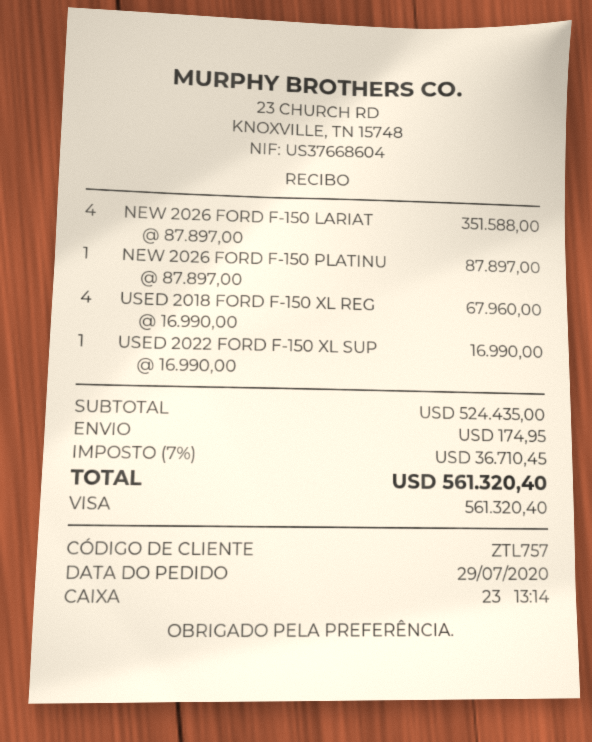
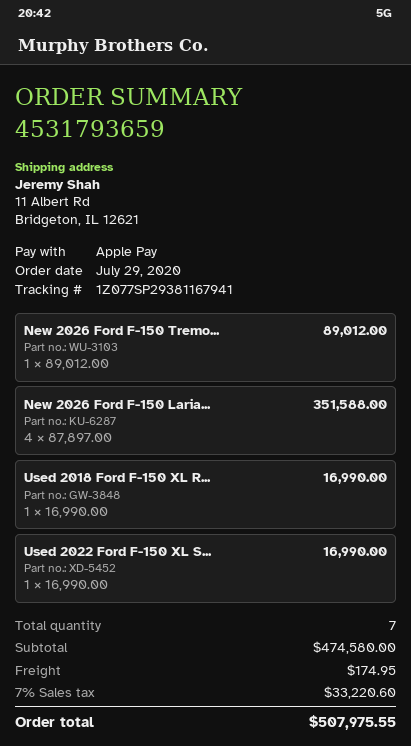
payment method: Visa -> Apple Pay
NEW 2026 FORD F-150 PLATINU: 1 x 87897.00 = 87897.00 -> none
USED 2018 FORD F-150 XL REG: 4 x 16990.00 = 67960.00 -> 1 x 16990.00 = 16990.00
New 2026 Ford F-150 Tremo...: none -> 1 x 89012.00 = 89012.00
subtotal: 524435.00 -> 474580.00
tax: 7% = 36710.45 -> 7% = 33220.60
total: 561320.40 -> 507975.55

